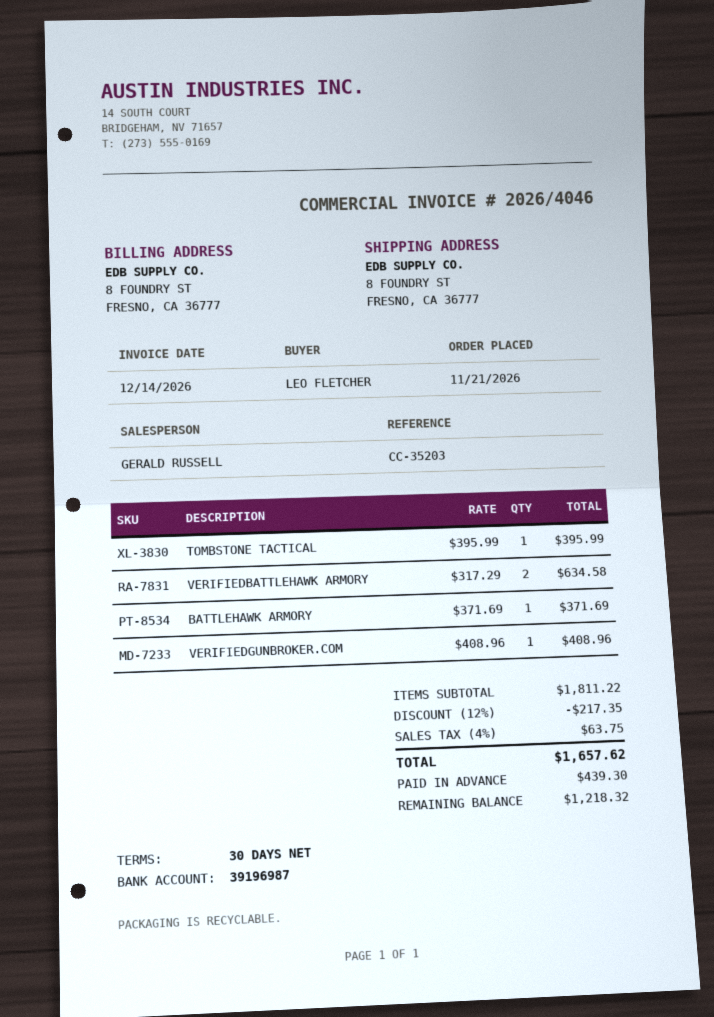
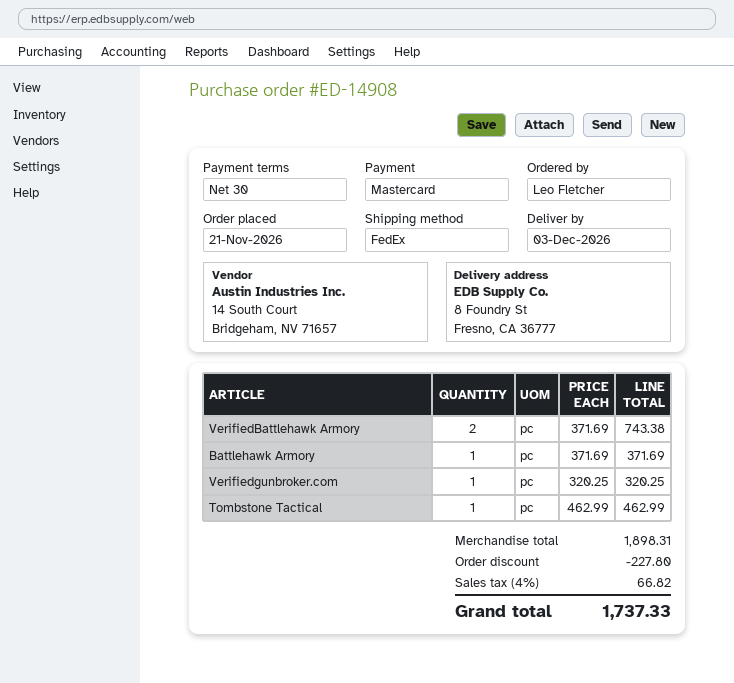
TOMBSTONE TACTICAL: 1 x 395.99 = 395.99 -> 1 x 462.99 = 462.99
VERIFIEDBATTLEHAWK ARMORY: 2 x 317.29 = 634.58 -> 2 x 371.69 = 743.38
VERIFIEDGUNBROKER.COM: 1 x 408.96 = 408.96 -> 1 x 320.25 = 320.25
subtotal: 1811.22 -> 1898.31
discount: 217.35 -> 227.80
tax: 4% = 63.75 -> 4% = 66.82
total: 1657.62 -> 1737.33

